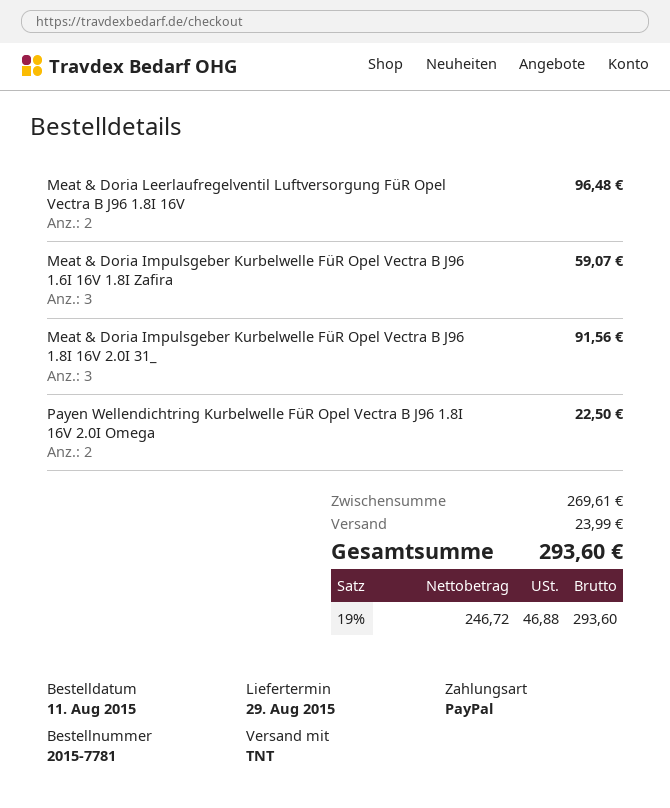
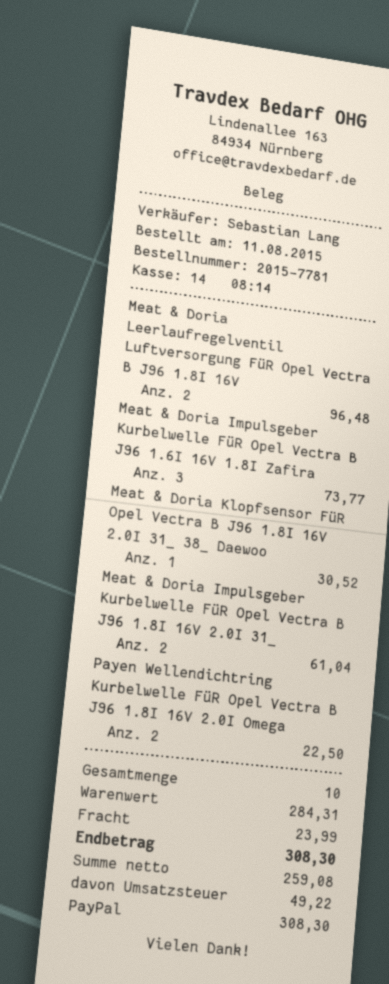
Meat & Doria Impulsgeber Kurbelwelle FüR Opel Vectra B J96 1.6I 16V 1.8I Zafira: 3 for 59.07 -> 3 for 73.77
Meat & Doria Impulsgeber Kurbelwelle FüR Opel Vectra B J96 1.8I 16V 2.0I 31_: 3 for 91.56 -> 2 for 61.04
Meat & Doria Klopfsensor FüR Opel Vectra B J96 1.8I 16V 2.0I 31_ 38_ Daewoo: none -> 1 for 30.52
subtotal: 269.61 -> 284.31
net: 246.72 -> 259.08
tax: 46.88 -> 49.22
total: 293.60 -> 308.30

